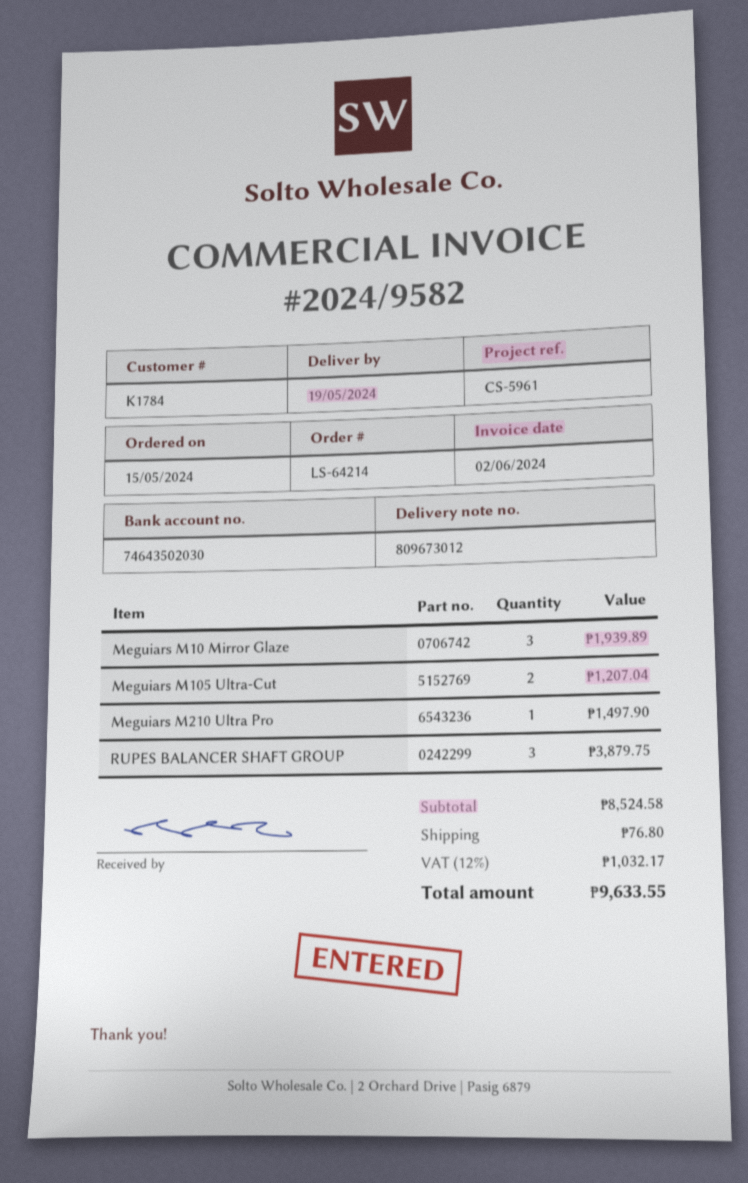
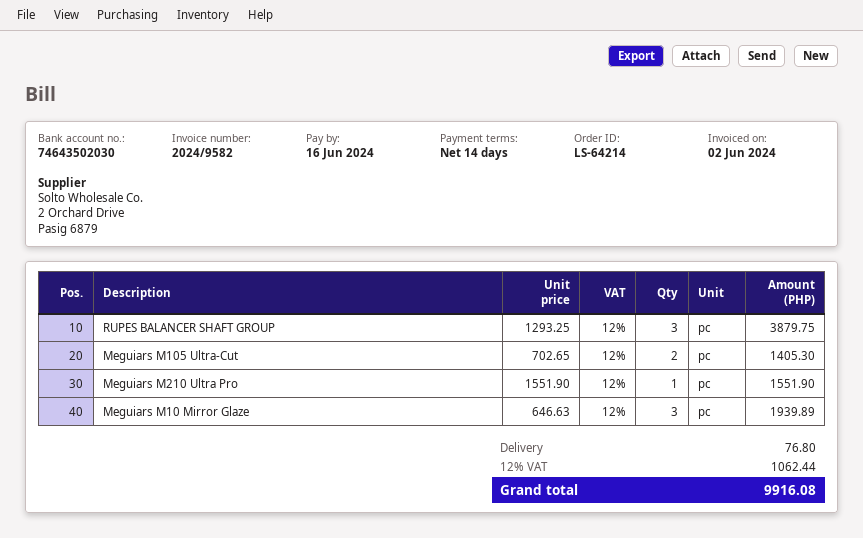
Meguiars M105 Ultra-Cut: 2 for 1207.04 -> 2 for 1405.30
Meguiars M210 Ultra Pro: 1 for 1497.90 -> 1 for 1551.90
tax: 12% = 1032.17 -> 12% = 1062.44
total: 9633.55 -> 9916.08

